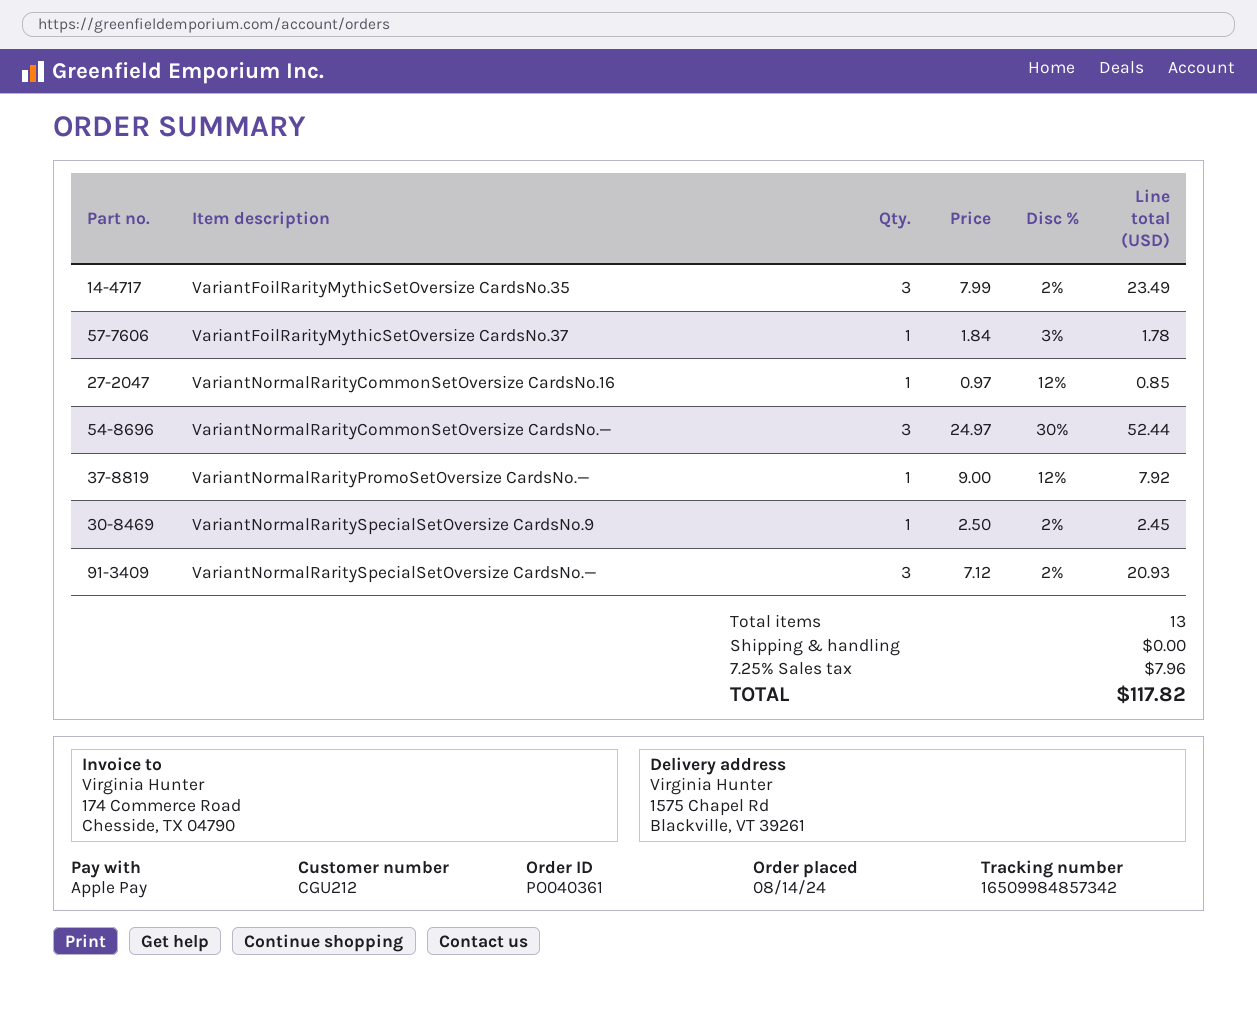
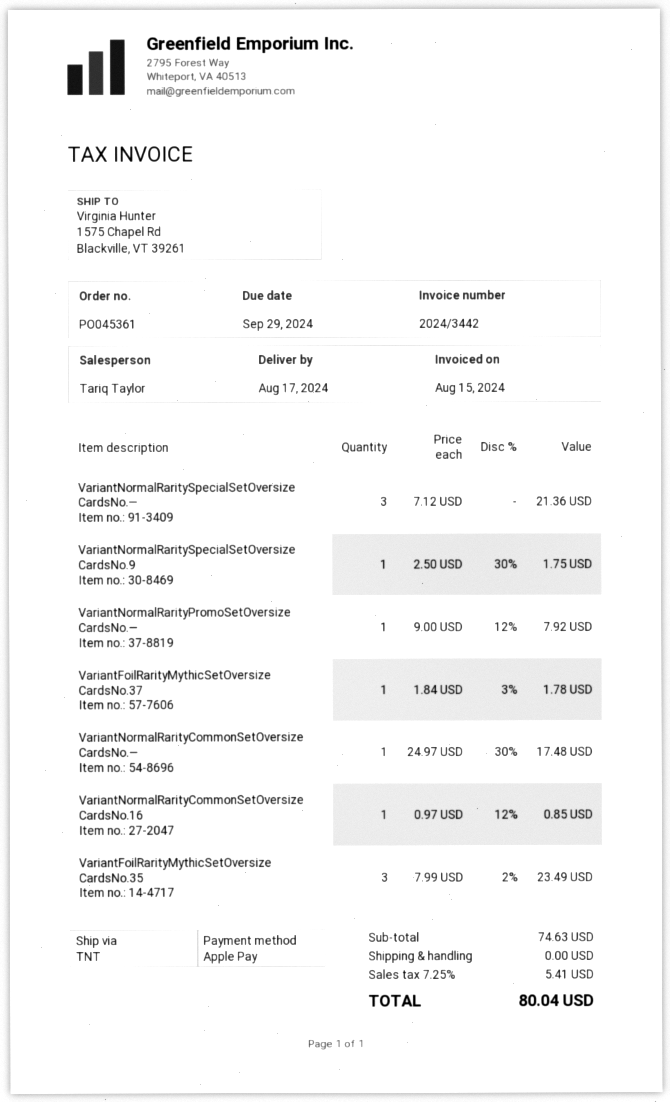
order number: PO040361 -> PO045361
VariantNormalRarityCommonSetOversize CardsNo.—: 3 x 24.97 - 30% = 52.44 -> 1 x 24.97 - 30% = 17.48
VariantNormalRaritySpecialSetOversize CardsNo.9: 1 x 2.50 - 2% = 2.45 -> 1 x 2.50 - 30% = 1.75
VariantNormalRaritySpecialSetOversize CardsNo.—: 3 x 7.12 - 2% = 20.93 -> 3 x 7.12 = 21.36
tax: 7.25% = 7.96 -> 7.25% = 5.41
total: 117.82 -> 80.04

